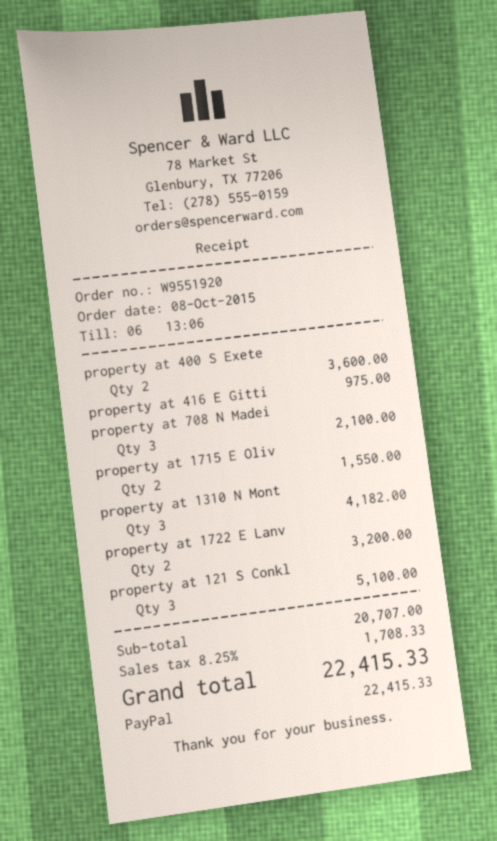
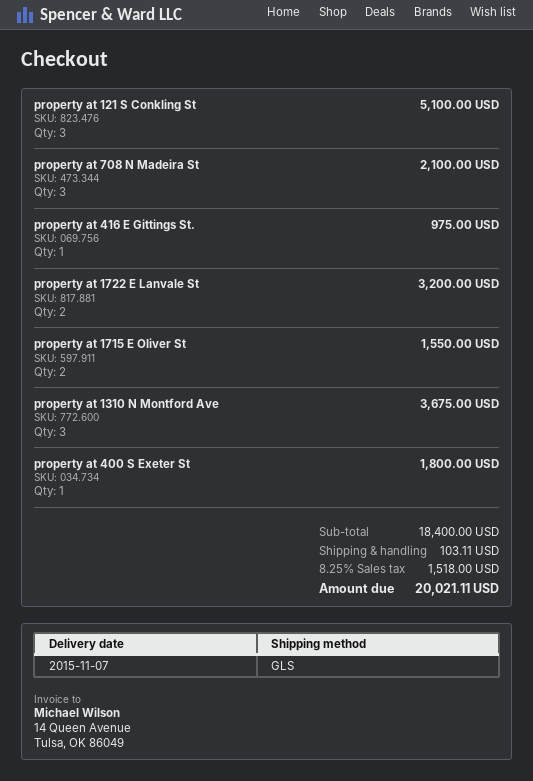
property at 400 S Exete: 2 for 3600.00 -> 1 for 1800.00
property at 1310 N Mont: 3 for 4182.00 -> 3 for 3675.00
subtotal: 20707.00 -> 18400.00
shipping: none -> 103.11
tax: 8.25% = 1708.33 -> 8.25% = 1518.00
total: 22415.33 -> 20021.11

